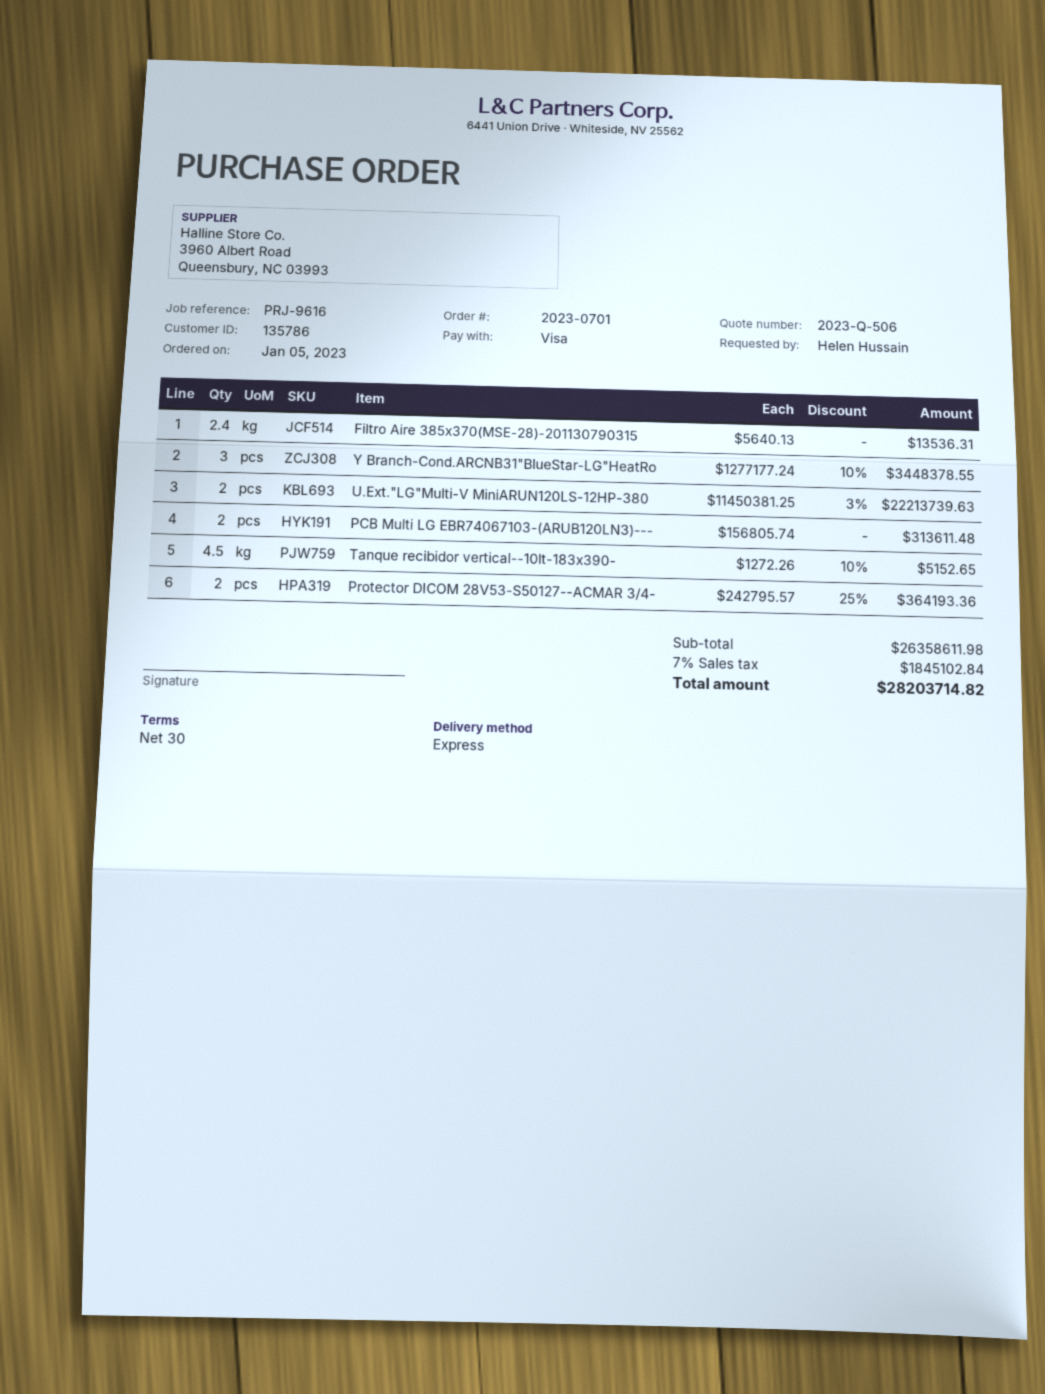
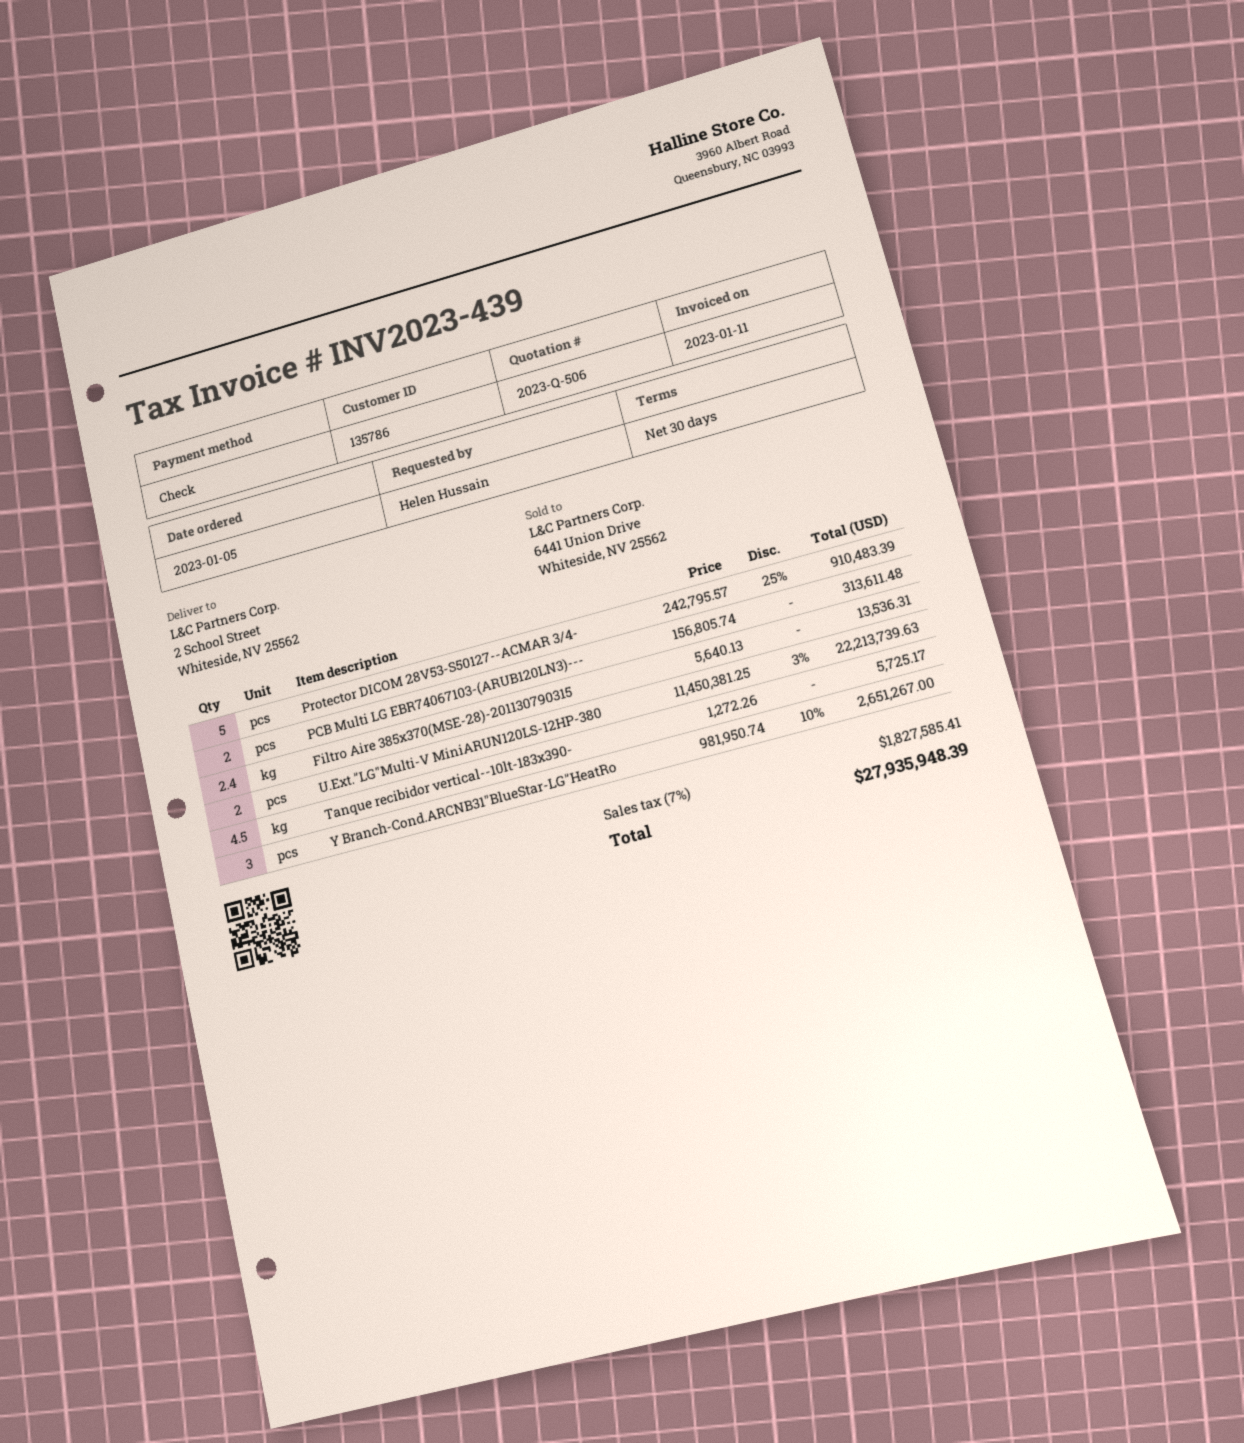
payment method: Visa -> cheque
Y Branch-Cond.ARCNB31"BlueStar-LG"HeatRo: 3 x 1277177.24 - 10% = 3448378.55 -> 3 x 981950.74 - 10% = 2651267.00
Tanque recibidor vertical--10lt-183x390-: 4.5 x 1272.26 - 10% = 5152.65 -> 4.5 x 1272.26 = 5725.17
Protector DICOM 28V53-S50127--ACMAR 3/4-: 2 x 242795.57 - 25% = 364193.36 -> 5 x 242795.57 - 25% = 910483.39
tax: 7% = 1845102.84 -> 7% = 1827585.41
total: 28203714.82 -> 27935948.39

